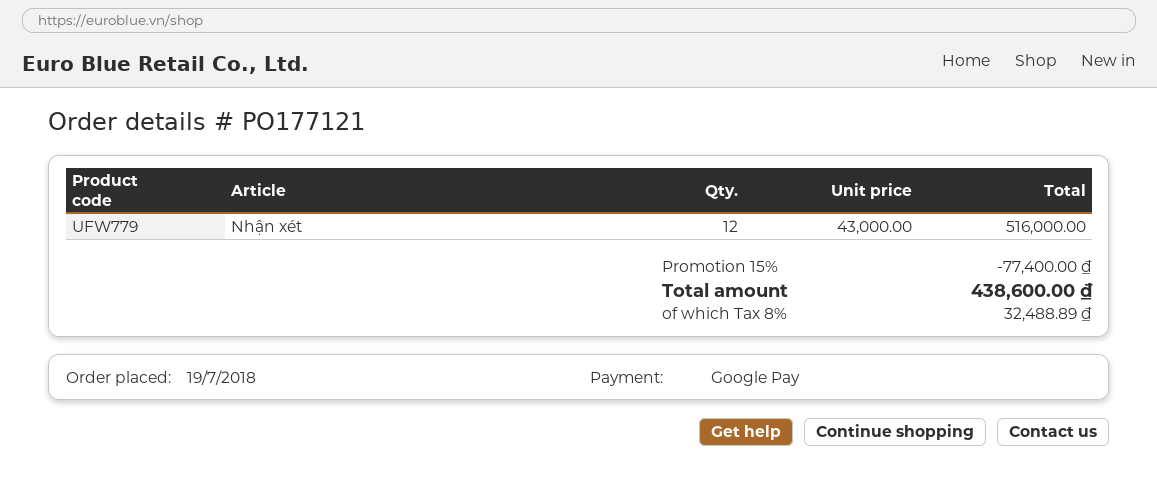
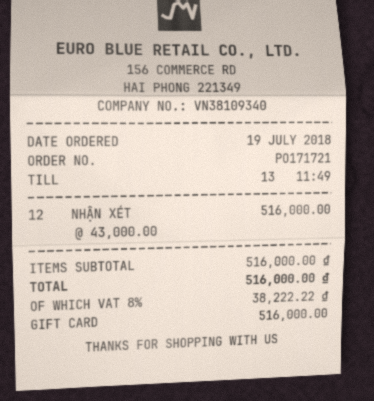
order number: PO177121 -> PO171721
payment method: Google Pay -> gift card
discount: 15% = 77400.00 -> none
tax: 8% = 32488.89 -> 8% = 38222.22
total: 438600.00 -> 516000.00

